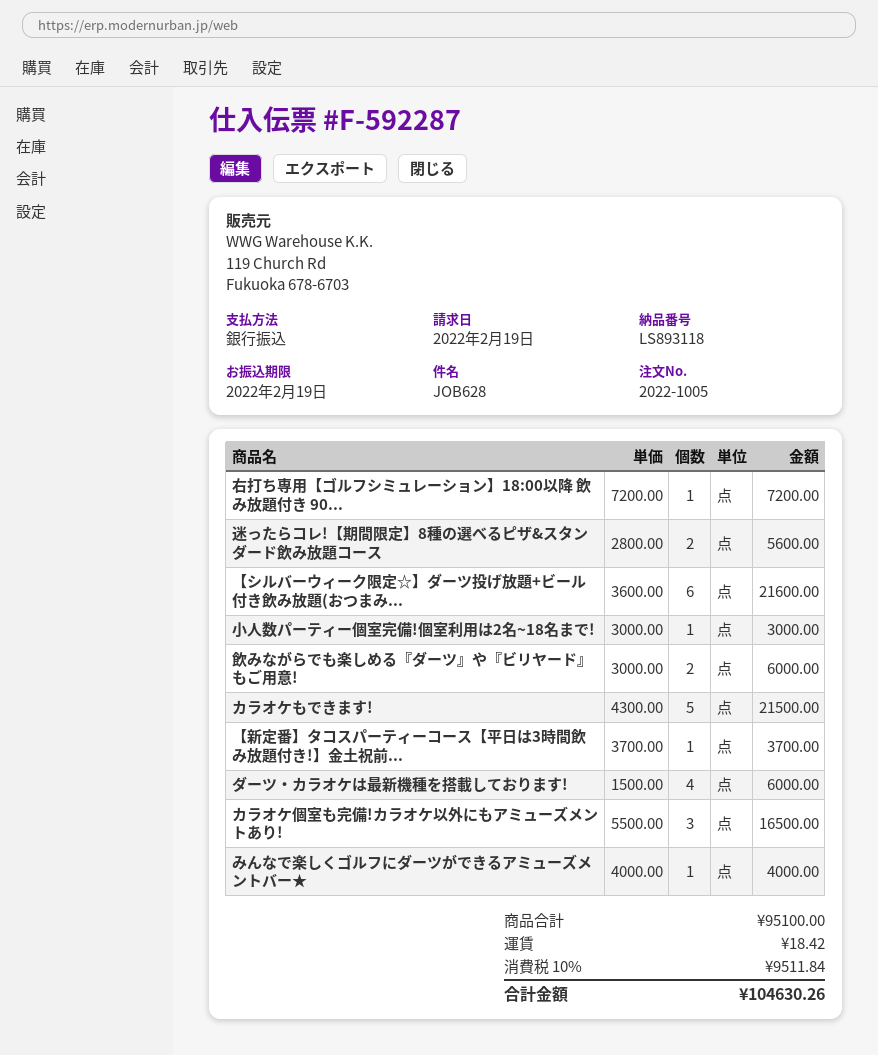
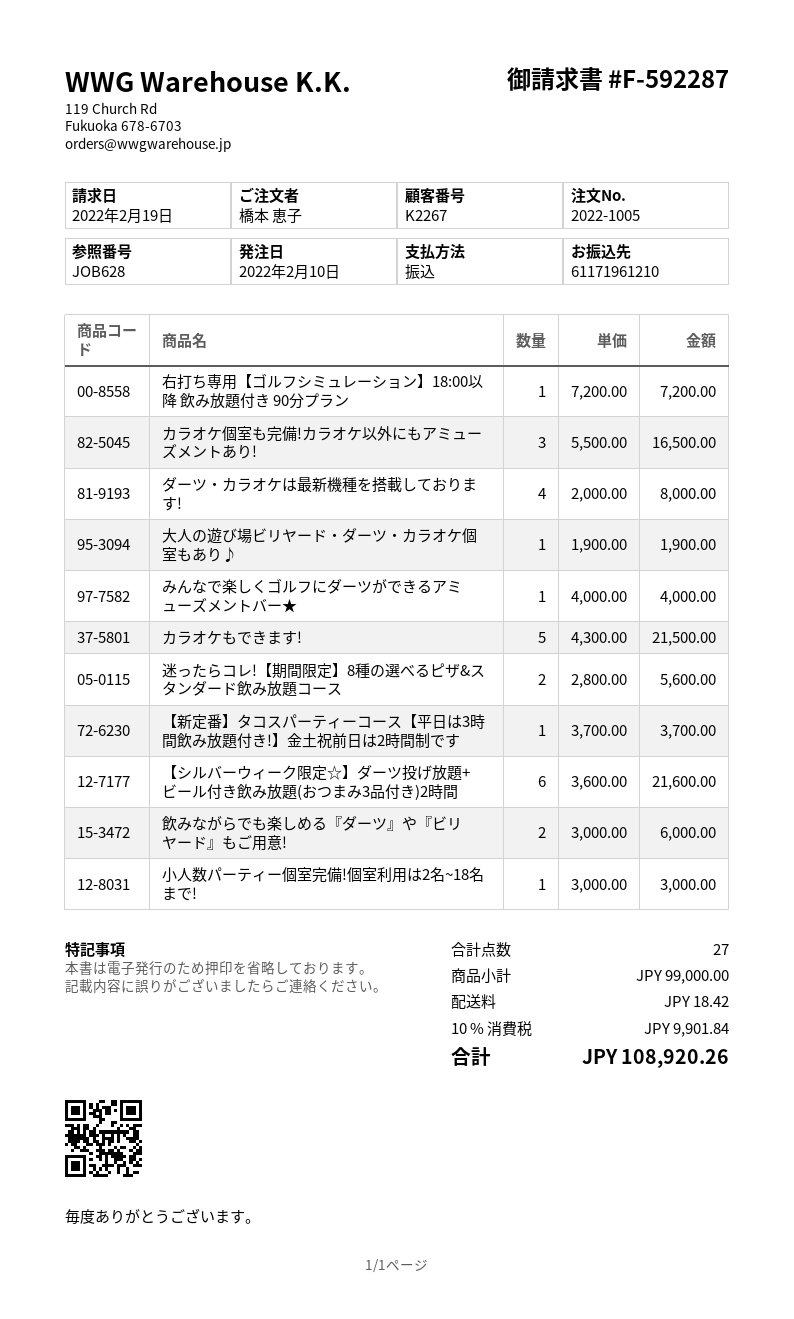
ダーツ・カラオケは最新機種を搭載しております!: 4 x 1500.00 = 6000.00 -> 4 x 2000.00 = 8000.00
大人の遊び場ビリヤード・ダーツ・カラオケ個室もあり♪: none -> 1 x 1900.00 = 1900.00
subtotal: 95100.00 -> 99000.00
tax: 10% = 9511.84 -> 10% = 9901.84
total: 104630.26 -> 108920.26

